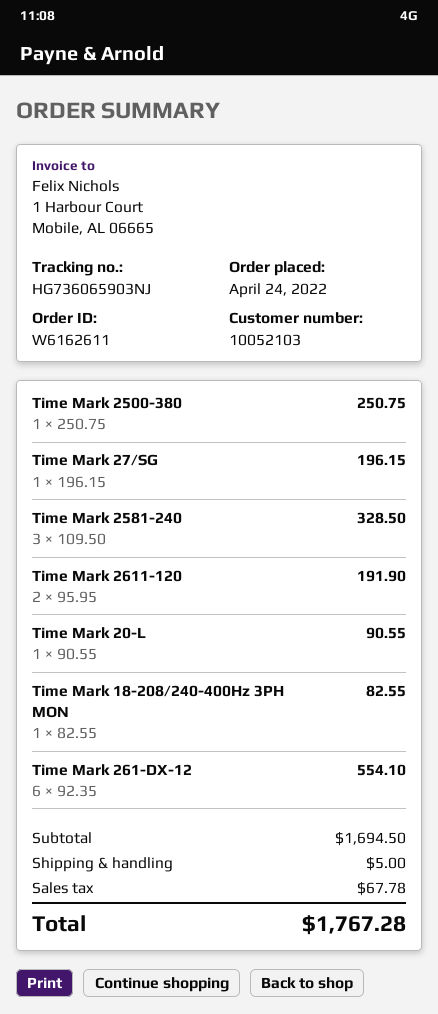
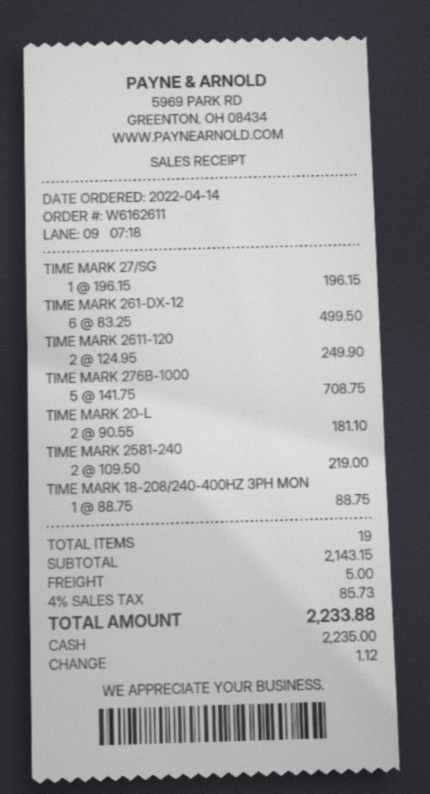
order date: 2022-04-24 -> 2022-04-14
Time Mark 2500-380: 1 x 250.75 = 250.75 -> none
Time Mark 2581-240: 3 x 109.50 = 328.50 -> 2 x 109.50 = 219.00
Time Mark 2611-120: 2 x 95.95 = 191.90 -> 2 x 124.95 = 249.90
Time Mark 20-L: 1 x 90.55 = 90.55 -> 2 x 90.55 = 181.10
Time Mark 18-208/240-400Hz 3PH MON: 1 x 82.55 = 82.55 -> 1 x 88.75 = 88.75
Time Mark 261-DX-12: 6 x 92.35 = 554.10 -> 6 x 83.25 = 499.50
TIME MARK 276B-1000: none -> 5 x 141.75 = 708.75
subtotal: 1694.50 -> 2143.15
tax: 67.78 -> 85.73
total: 1767.28 -> 2233.88

